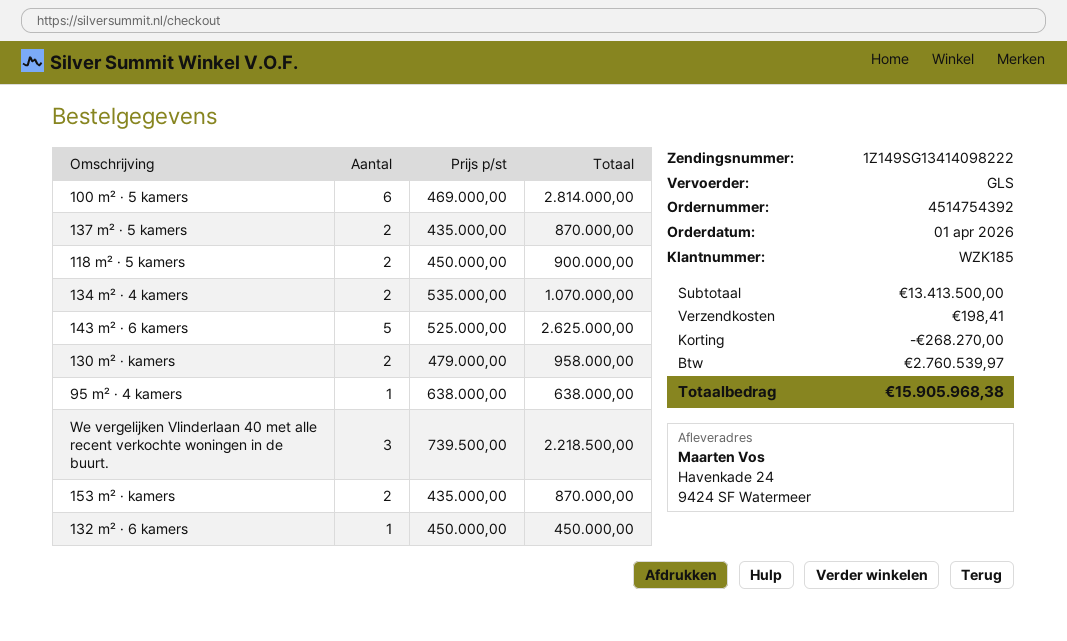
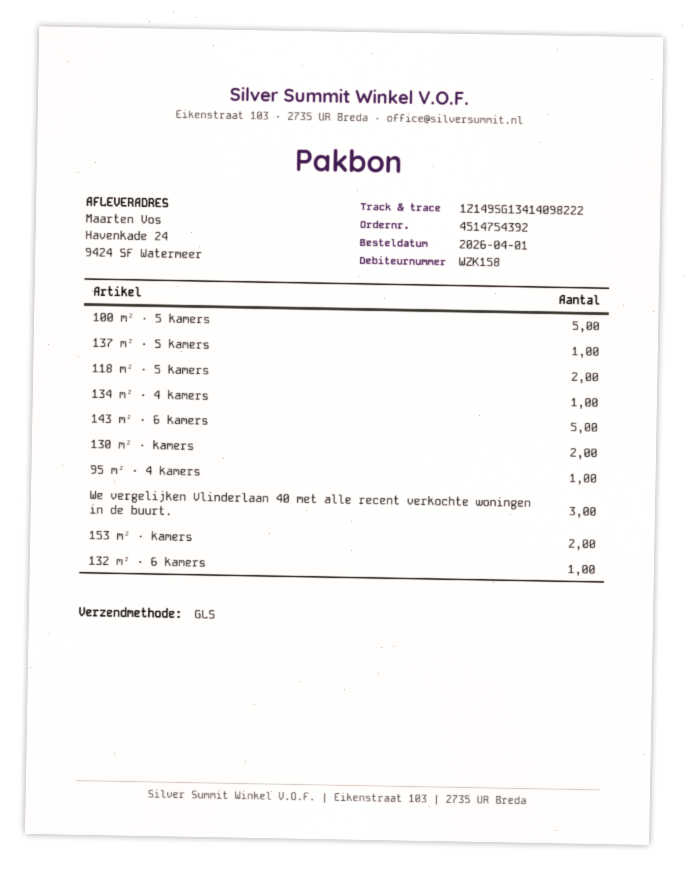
customer number: WZK185 -> WZK158
100 m² · 5 kamers: 6 -> 5
137 m² · 5 kamers: 2 -> 1
134 m² · 4 kamers: 2 -> 1

